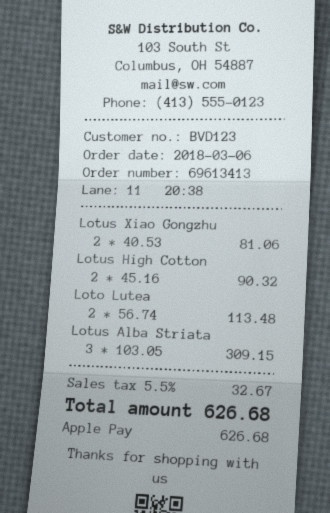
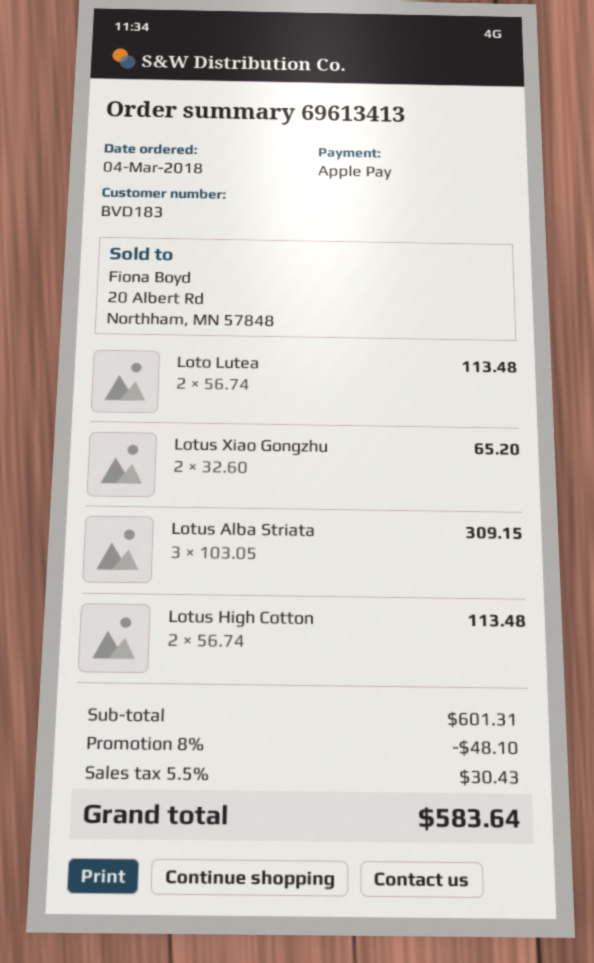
order date: 2018-03-06 -> 2018-03-04
customer number: BVD123 -> BVD183
Lotus Xiao Gongzhu: 2 x 40.53 = 81.06 -> 2 x 32.60 = 65.20
Lotus High Cotton: 2 x 45.16 = 90.32 -> 2 x 56.74 = 113.48
discount: none -> 8% = 48.10
tax: 5.5% = 32.67 -> 5.5% = 30.43
total: 626.68 -> 583.64

